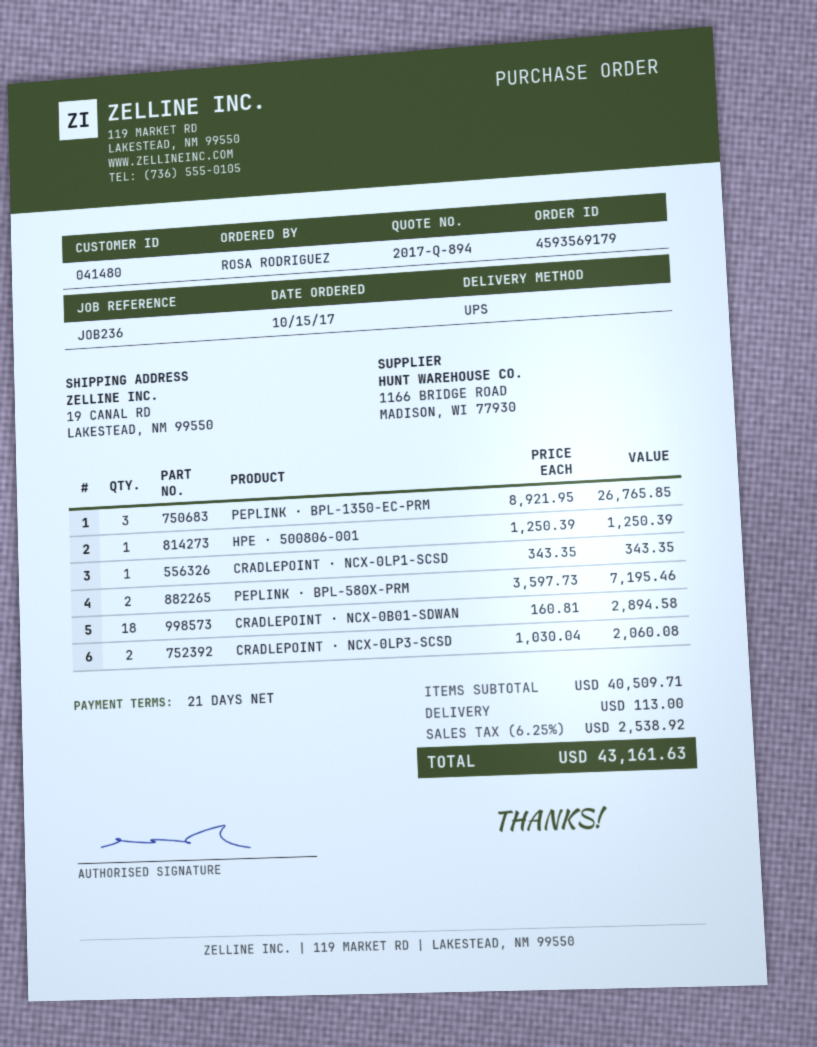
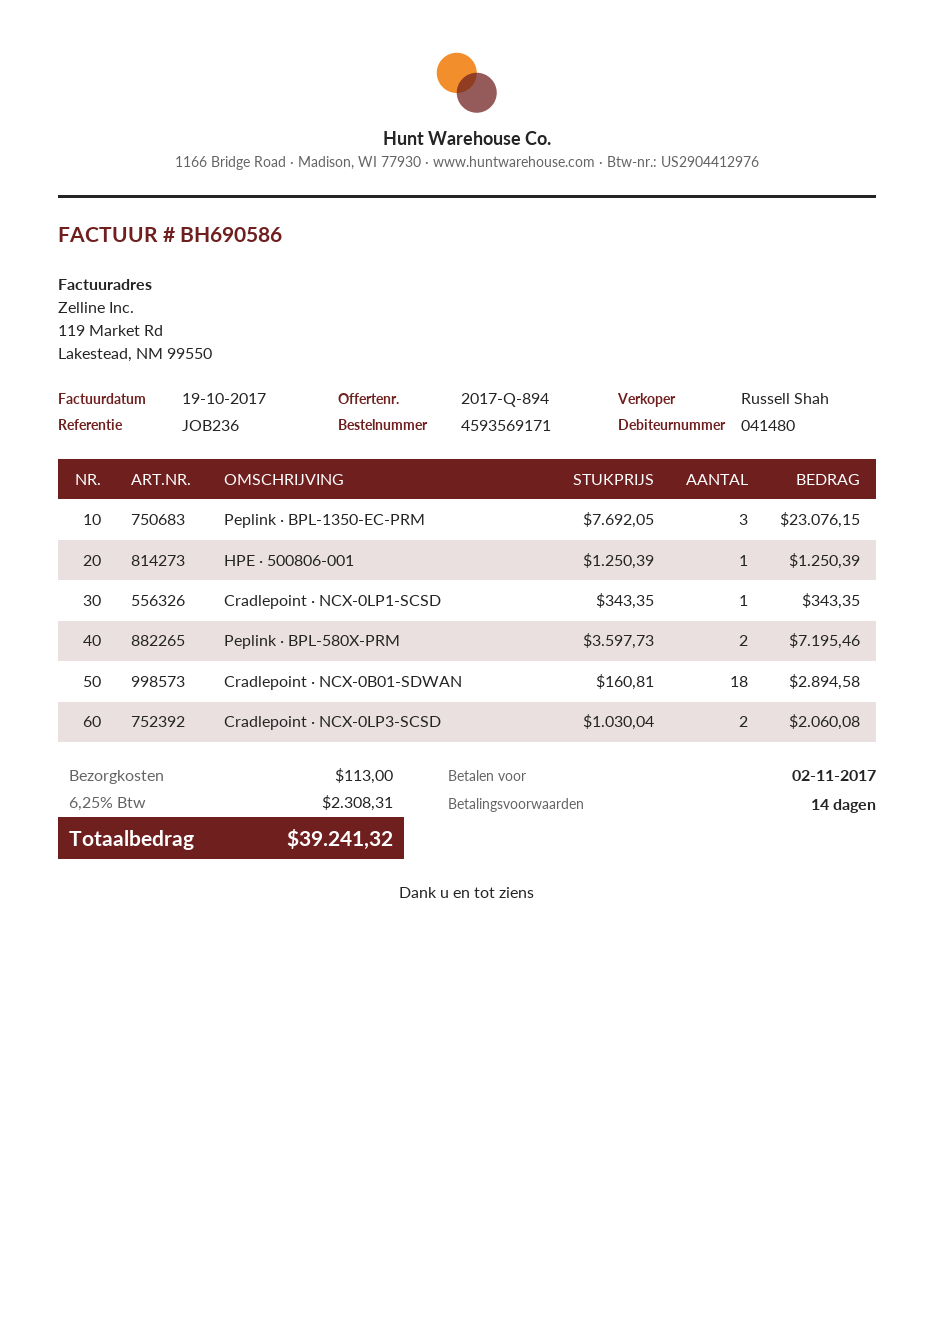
order number: 4593569179 -> 4593569171
payment terms: 21 days -> 14 days
PEPLINK · BPL-1350-EC-PRM: 3 x 8921.95 = 26765.85 -> 3 x 7692.05 = 23076.15
tax: 6.25% = 2538.92 -> 6.25% = 2308.31
total: 43161.63 -> 39241.32

